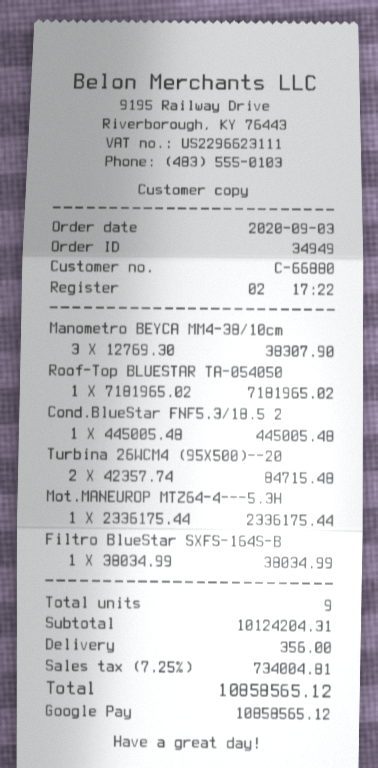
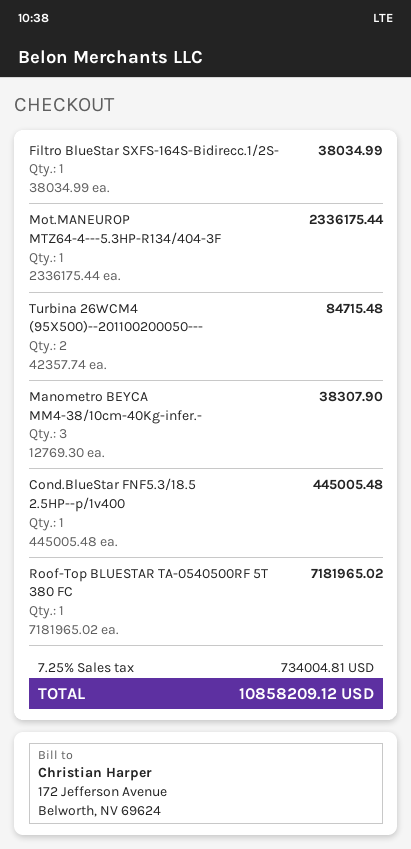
shipping: 356.00 -> none
total: 10858565.12 -> 10858209.12

